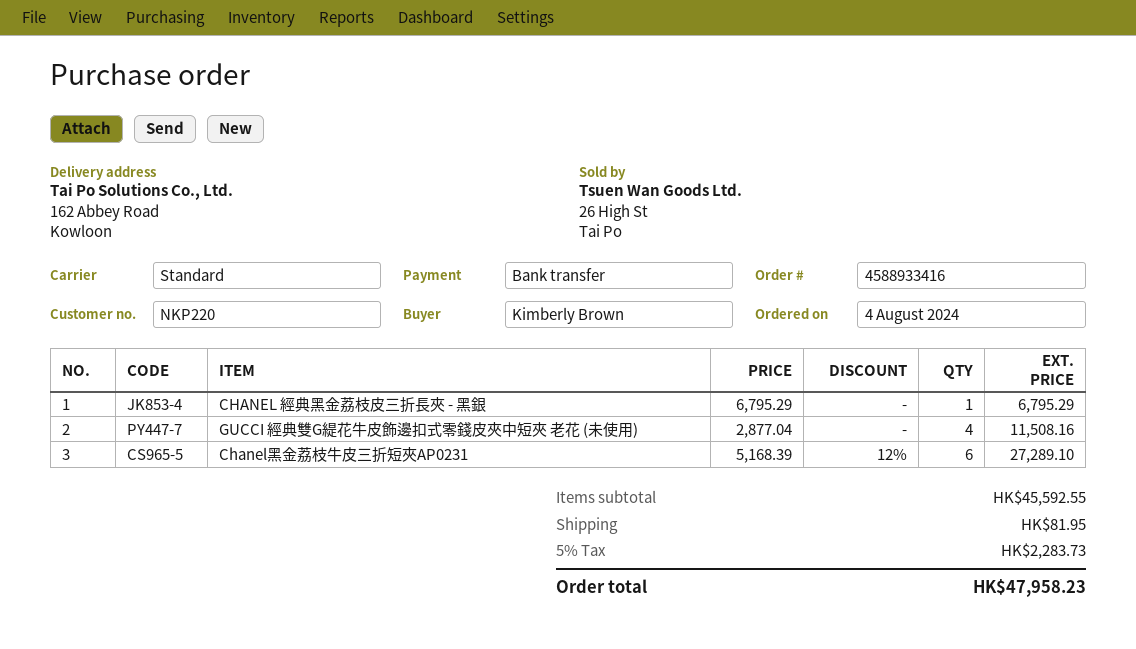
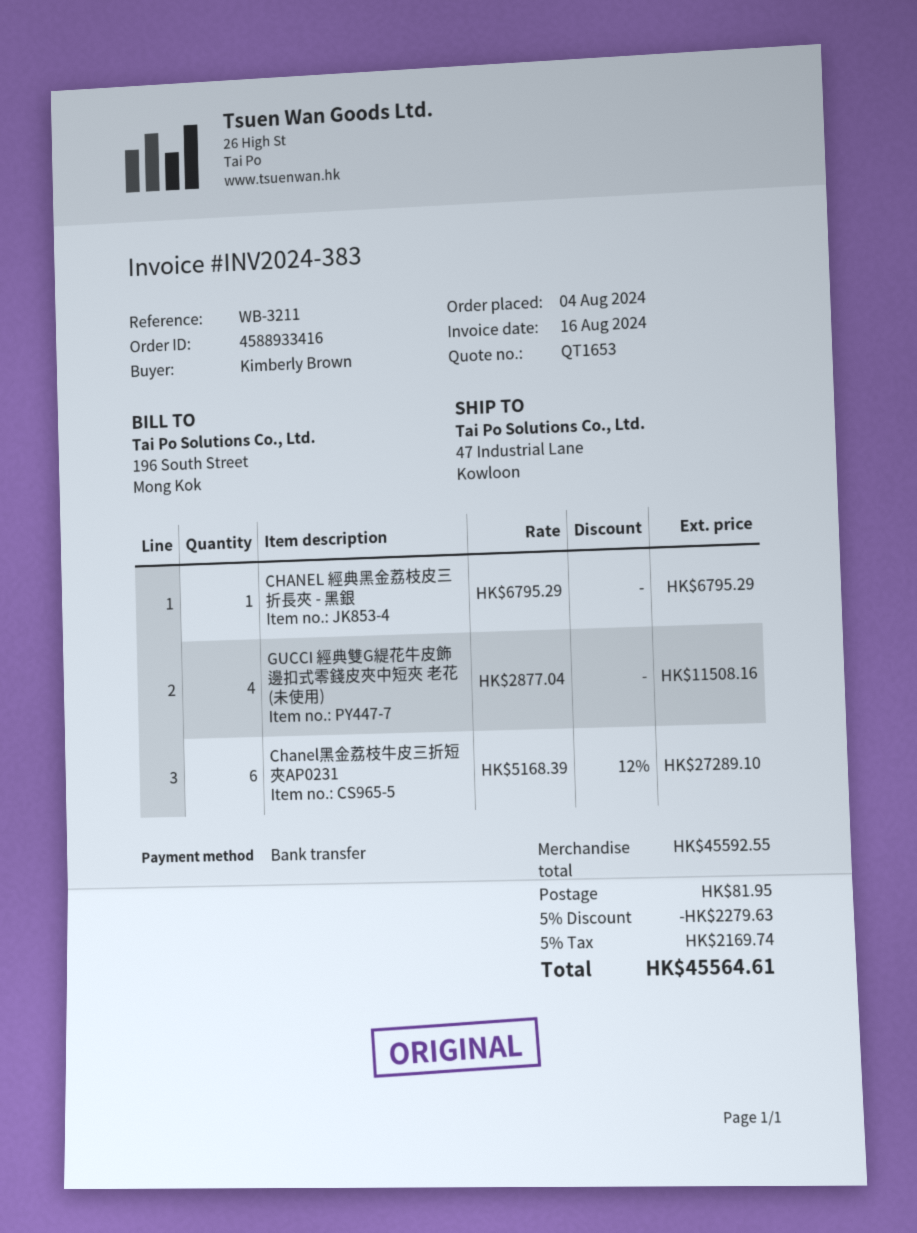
ship to: 162 Abbey Road, Kowloon -> 47 Industrial Lane, Kowloon
discount: none -> 5% = 2279.63
tax: 5% = 2283.73 -> 5% = 2169.74
total: 47958.23 -> 45564.61

